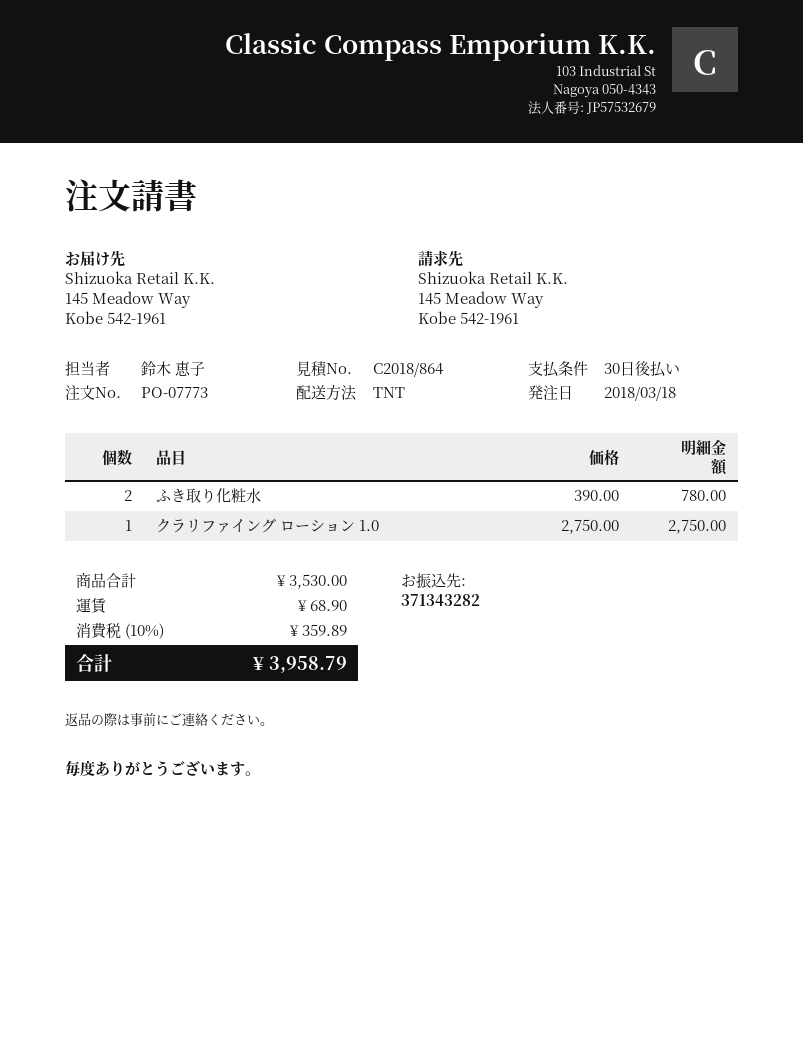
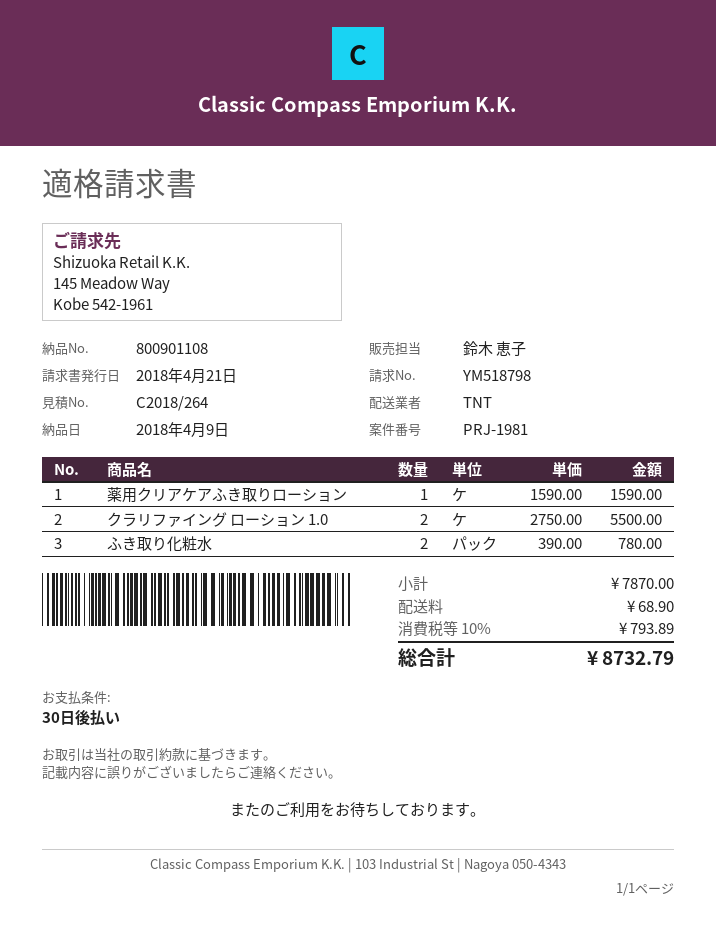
quote number: C2018/864 -> C2018/264
クラリファイング ローション 1.0: 1 x 2750.00 = 2750.00 -> 2 x 2750.00 = 5500.00
薬用クリアケアふき取りローション: none -> 1 x 1590.00 = 1590.00
subtotal: 3530.00 -> 7870.00
tax: 10% = 359.89 -> 10% = 793.89
total: 3958.79 -> 8732.79

